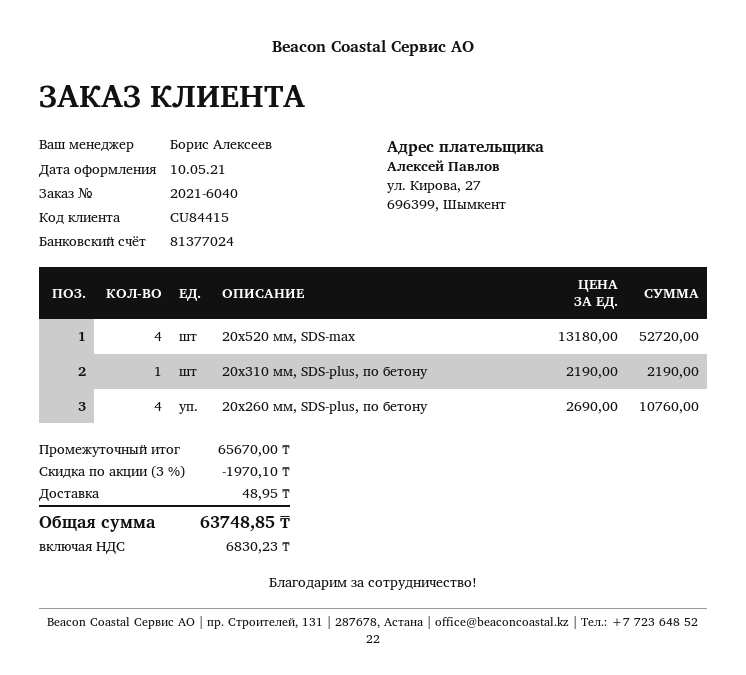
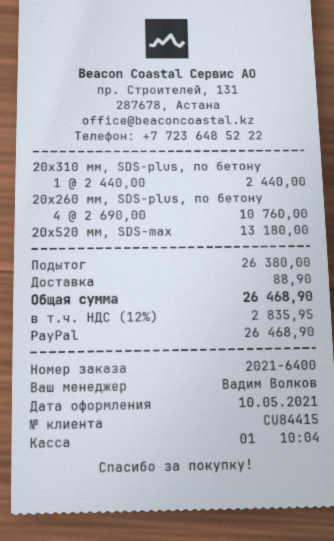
order number: 2021-6040 -> 2021-6400
sales rep: Борис Алексеев -> Вадим Волков
20x520 мм, SDS-max: 4 x 13180.00 = 52720.00 -> 1 x 13180.00 = 13180.00
20х310 мм, SDS-plus, по бетону: 1 x 2190.00 = 2190.00 -> 1 x 2440.00 = 2440.00
subtotal: 65670.00 -> 26380.00
discount: 3% = 1970.10 -> none
shipping: 48.95 -> 88.90
tax: 6830.23 -> 2835.95
total: 63748.85 -> 26468.90

